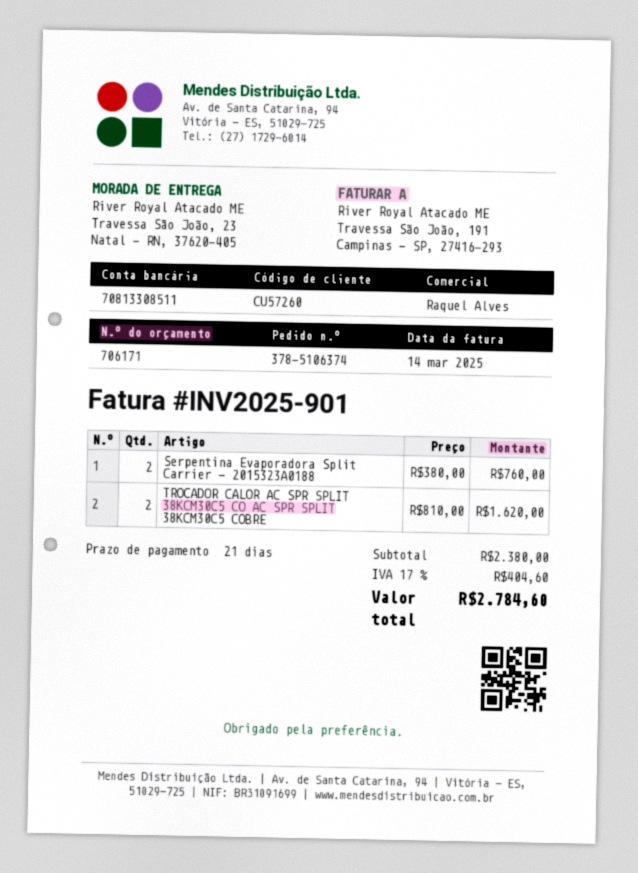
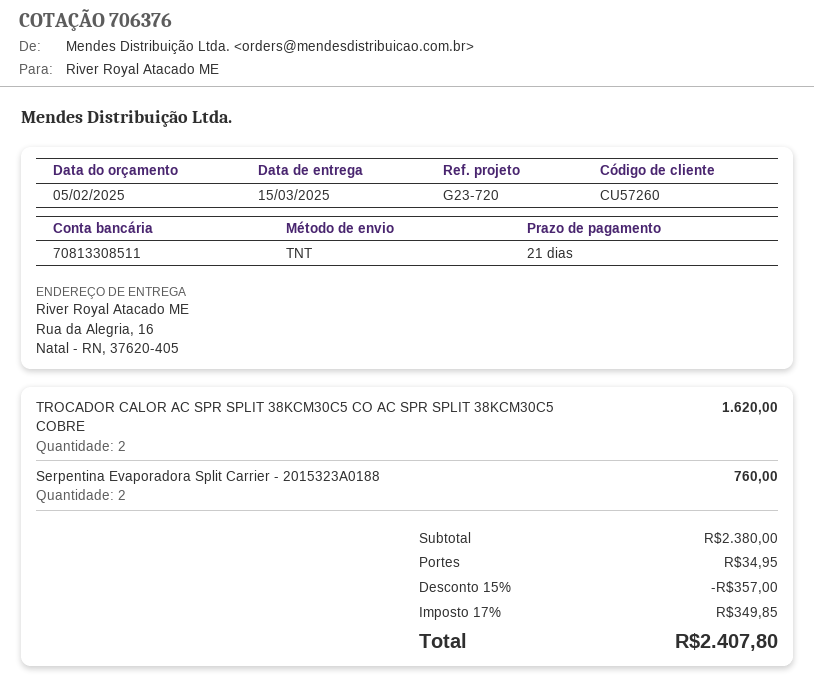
quote number: 706171 -> 706376
ship to: Travessa São João, 23, Natal - RN, 37620-405 -> Rua da Alegria, 16, Natal - RN, 37620-405
discount: none -> 15% = 357.00
shipping: none -> 34.95
tax: 17% = 404.60 -> 17% = 349.85
total: 2784.60 -> 2407.80

